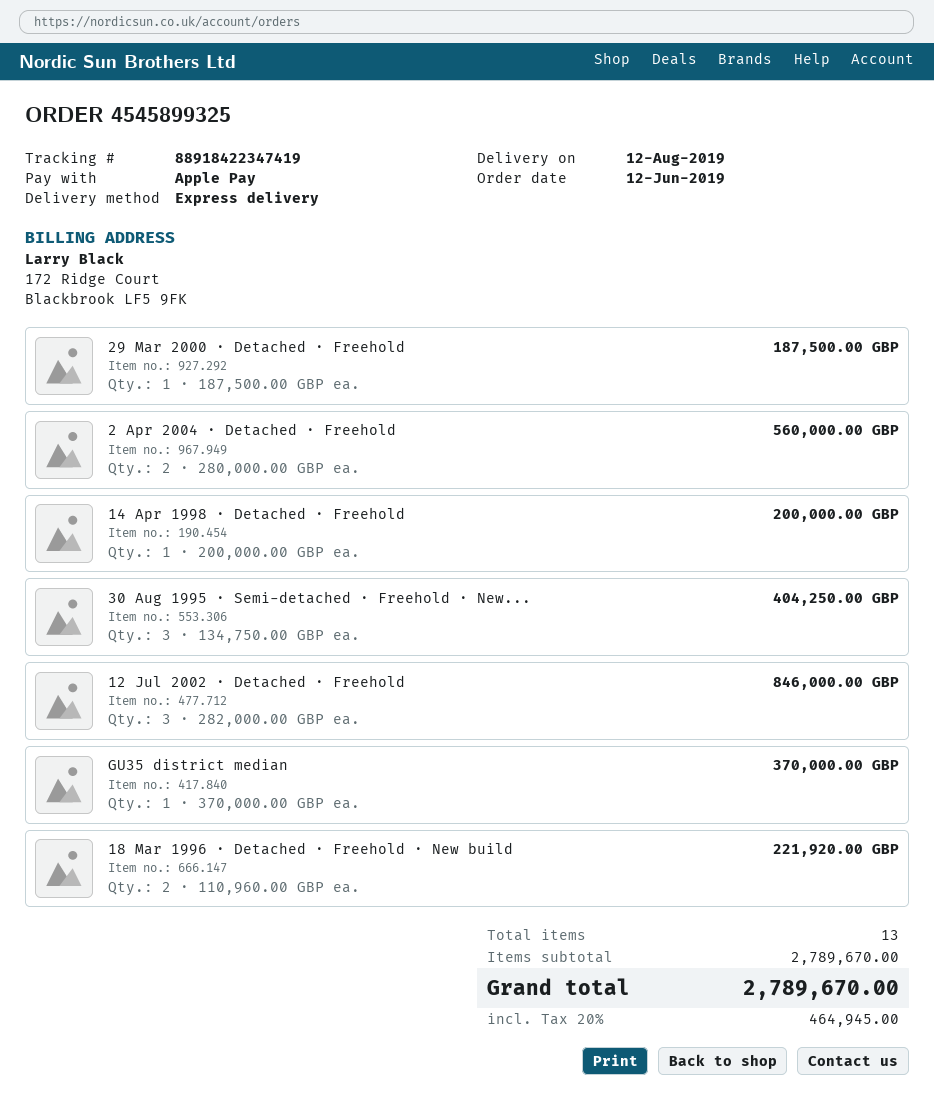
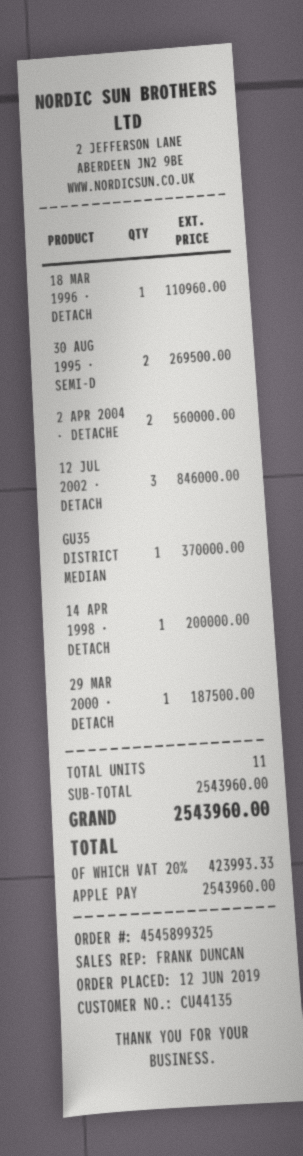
30 Aug 1995 · Semi-detached · Freehold · New...: 3 for 404250.00 -> 2 for 269500.00
18 Mar 1996 · Detached · Freehold · New build: 2 for 221920.00 -> 1 for 110960.00
total quantity: 13 -> 11
subtotal: 2789670.00 -> 2543960.00
tax: 20% = 464945.00 -> 20% = 423993.33
total: 2789670.00 -> 2543960.00

